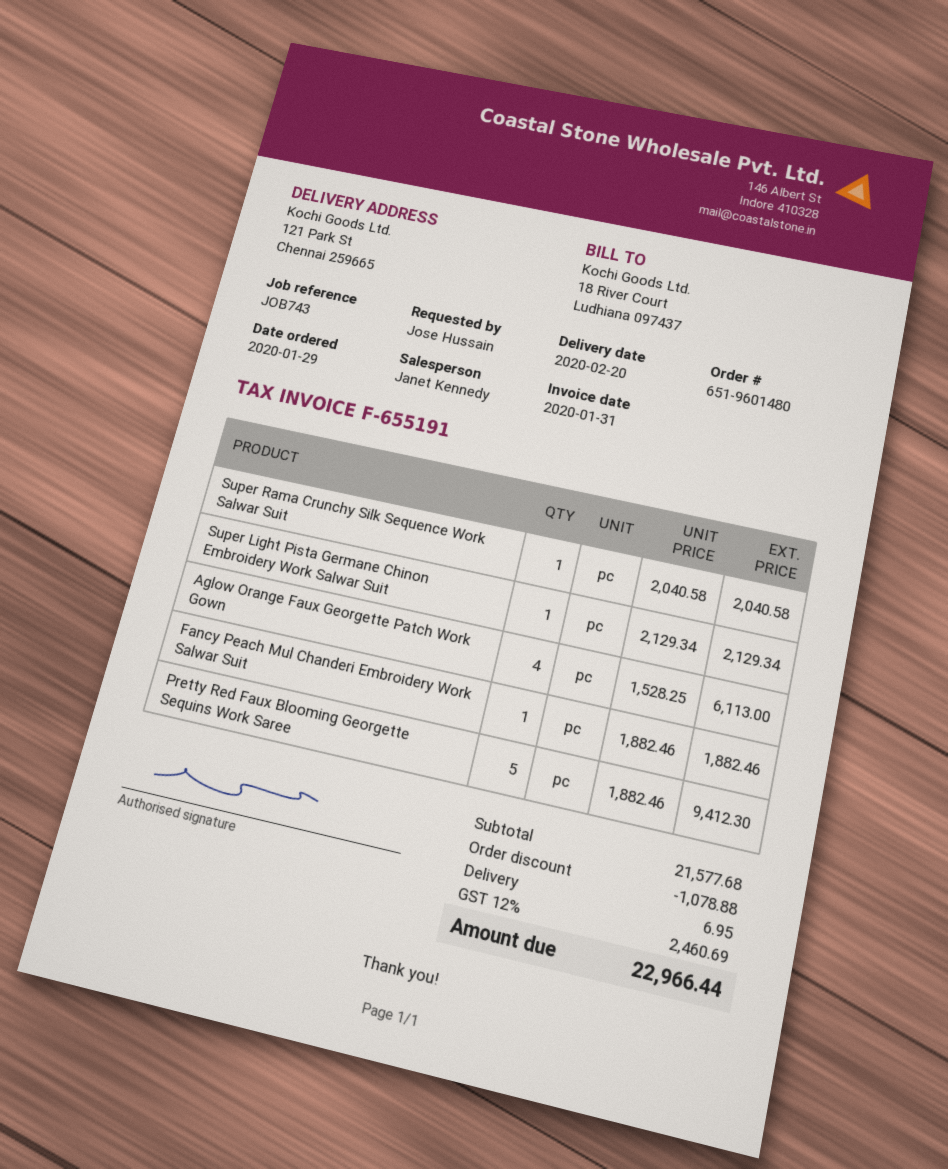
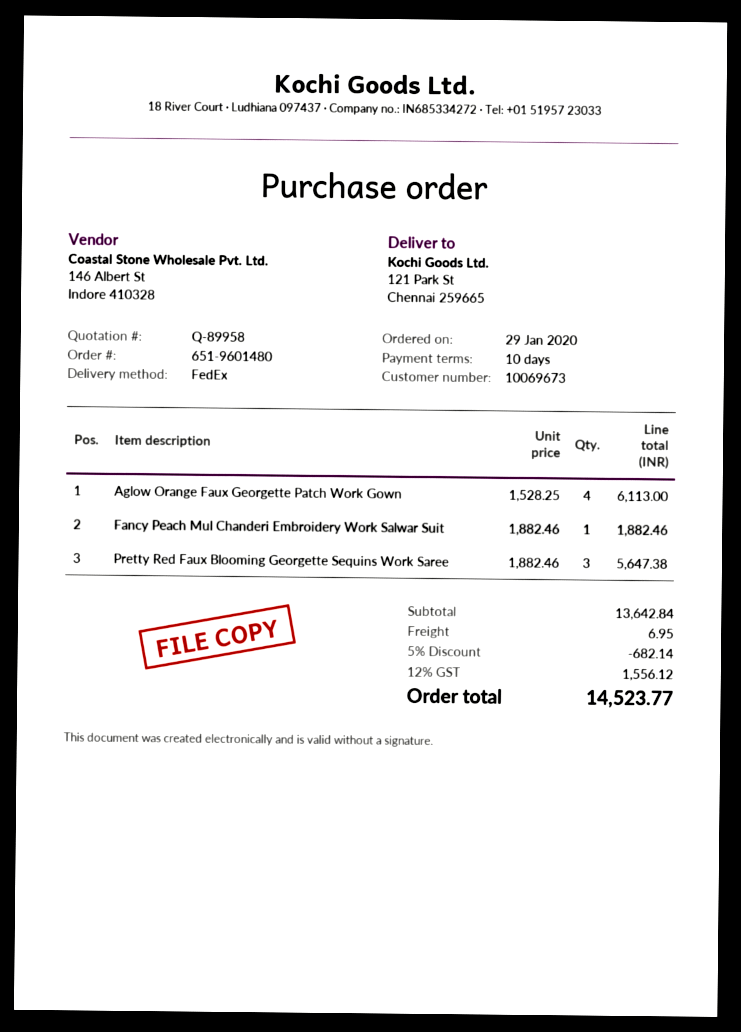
Super Rama Crunchy Silk Sequence Work Salwar Suit: 1 x 2040.58 = 2040.58 -> none
Super Light Pista Germane Chinon Embroidery Work Salwar Suit: 1 x 2129.34 = 2129.34 -> none
Pretty Red Faux Blooming Georgette Sequins Work Saree: 5 x 1882.46 = 9412.30 -> 3 x 1882.46 = 5647.38
subtotal: 21577.68 -> 13642.84
discount: 1078.88 -> 682.14
tax: 12% = 2460.69 -> 12% = 1556.12
total: 22966.44 -> 14523.77

